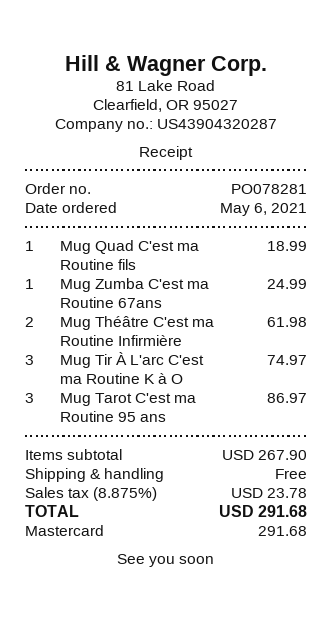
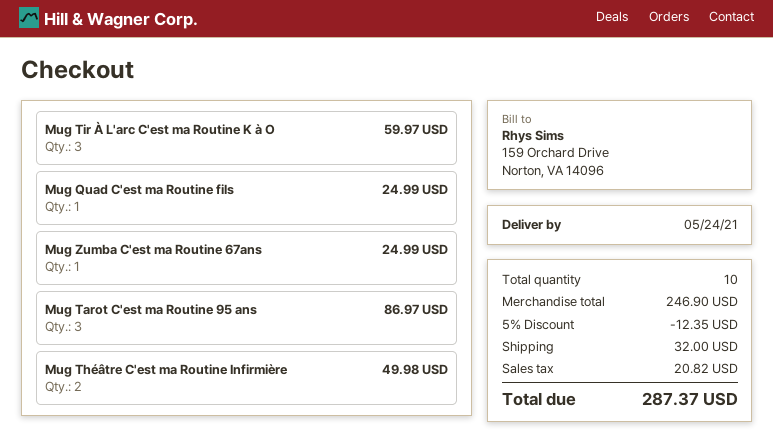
Mug Quad C'est ma Routine fils: 1 for 18.99 -> 1 for 24.99
Mug Théâtre C'est ma Routine Infirmière: 2 for 61.98 -> 2 for 49.98
Mug Tir À L'arc C'est ma Routine K à O: 3 for 74.97 -> 3 for 59.97
subtotal: 267.90 -> 246.90
discount: none -> 5% = 12.35
shipping: 0.00 -> 32.00
tax: 23.78 -> 20.82
total: 291.68 -> 287.37

